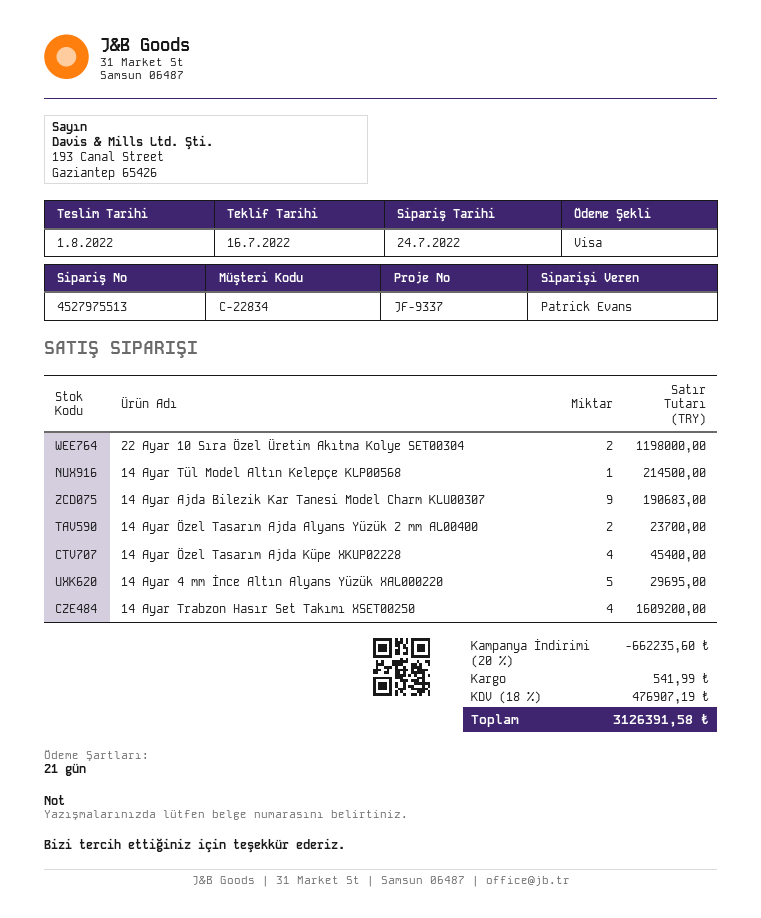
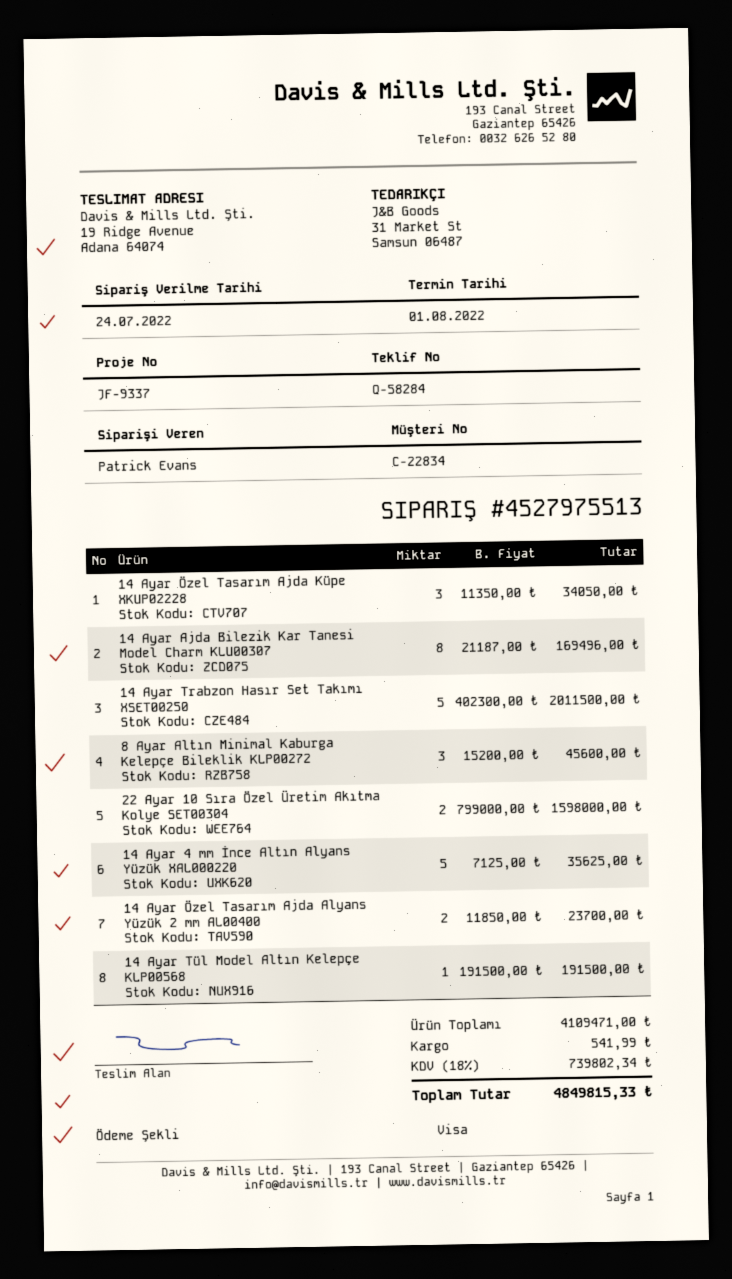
22 Ayar 10 Sıra Özel Üretim Akıtma Kolye SET00304: 2 for 1198000.00 -> 2 for 1598000.00
14 Ayar Tül Model Altın Kelepçe KLP00568: 1 for 214500.00 -> 1 for 191500.00
14 Ayar Ajda Bilezik Kar Tanesi Model Charm KLU00307: 9 for 190683.00 -> 8 for 169496.00
14 Ayar Özel Tasarım Ajda Küpe XKUP02228: 4 for 45400.00 -> 3 for 34050.00
14 Ayar 4 mm İnce Altın Alyans Yüzük XAL000220: 5 for 29695.00 -> 5 for 35625.00
14 Ayar Trabzon Hasır Set Takımı XSET00250: 4 for 1609200.00 -> 5 for 2011500.00
8 Ayar Altın Minimal Kaburga Kelepçe Bileklik KLP00272: none -> 3 for 45600.00
discount: 20% = 662235.60 -> none
tax: 18% = 476907.19 -> 18% = 739802.34
total: 3126391.58 -> 4849815.33

